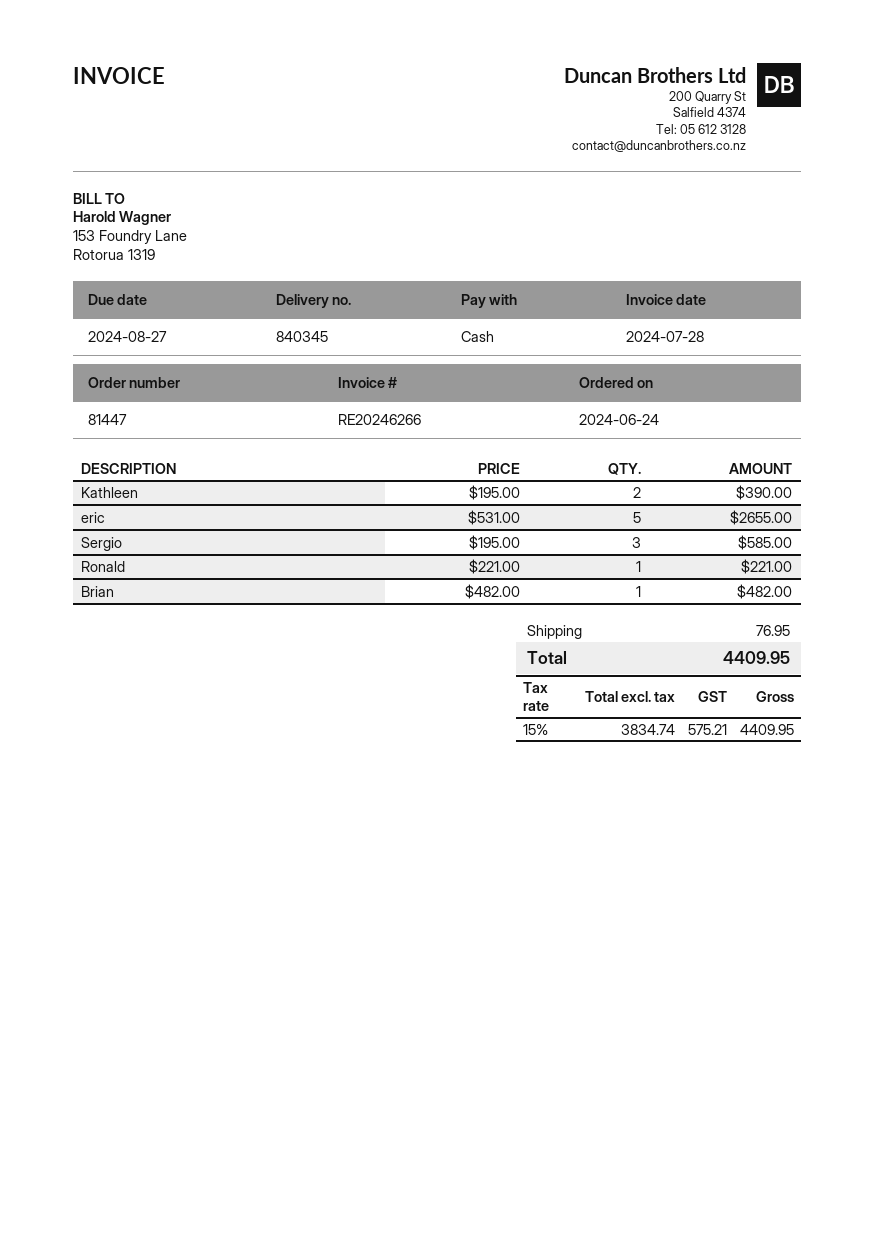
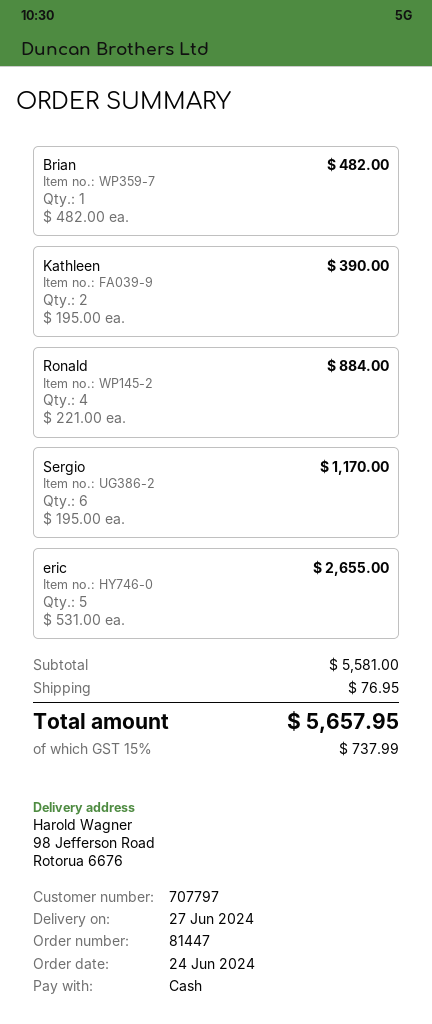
Sergio: 3 x 195.00 = 585.00 -> 6 x 195.00 = 1170.00
Ronald: 1 x 221.00 = 221.00 -> 4 x 221.00 = 884.00
tax: 15% = 575.21 -> 15% = 737.99
total: 4409.95 -> 5657.95

